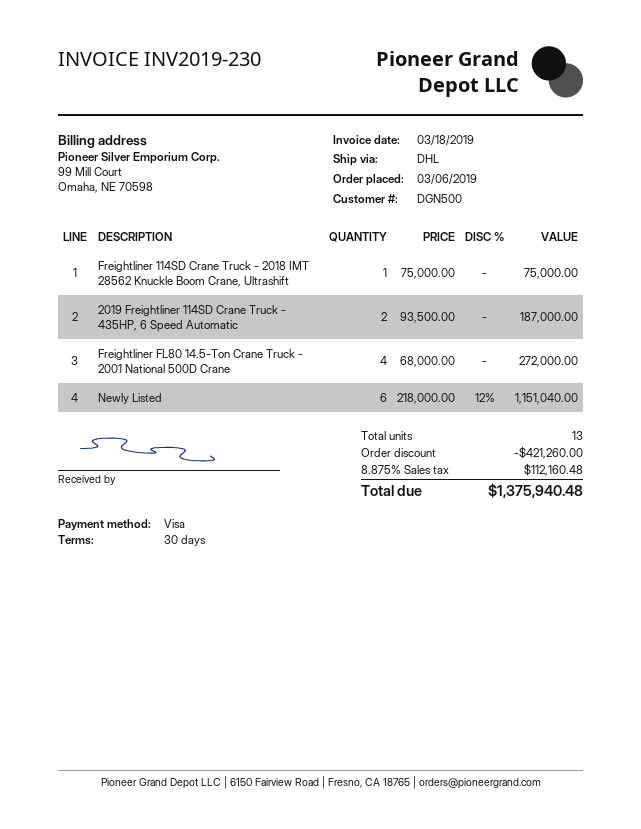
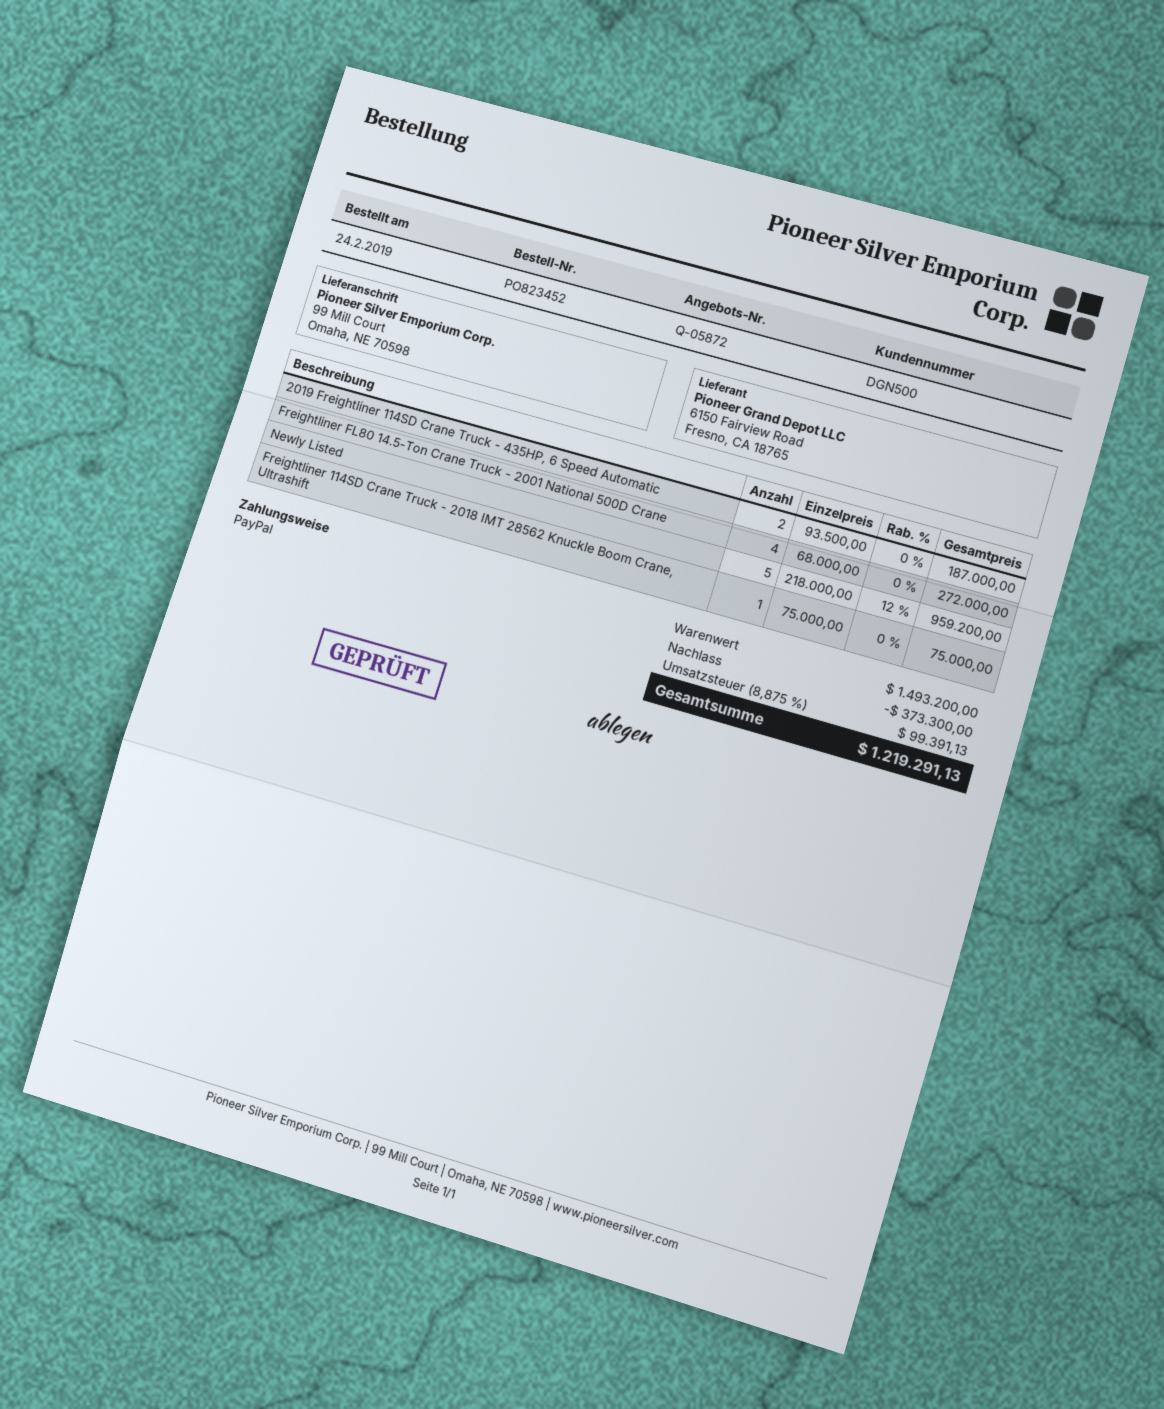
order date: 2019-03-06 -> 2019-02-24
payment method: Visa -> PayPal
Newly Listed: 6 x 218000.00 - 12% = 1151040.00 -> 5 x 218000.00 - 12% = 959200.00
discount: 421260.00 -> 373300.00
tax: 8.875% = 112160.48 -> 8.875% = 99391.13
total: 1375940.48 -> 1219291.13

